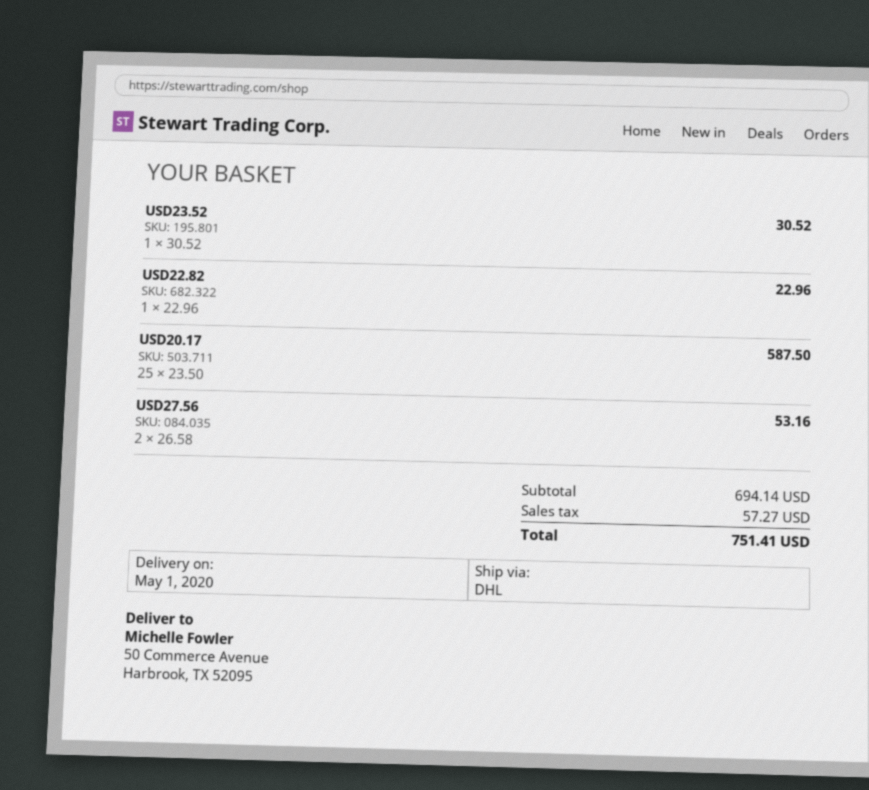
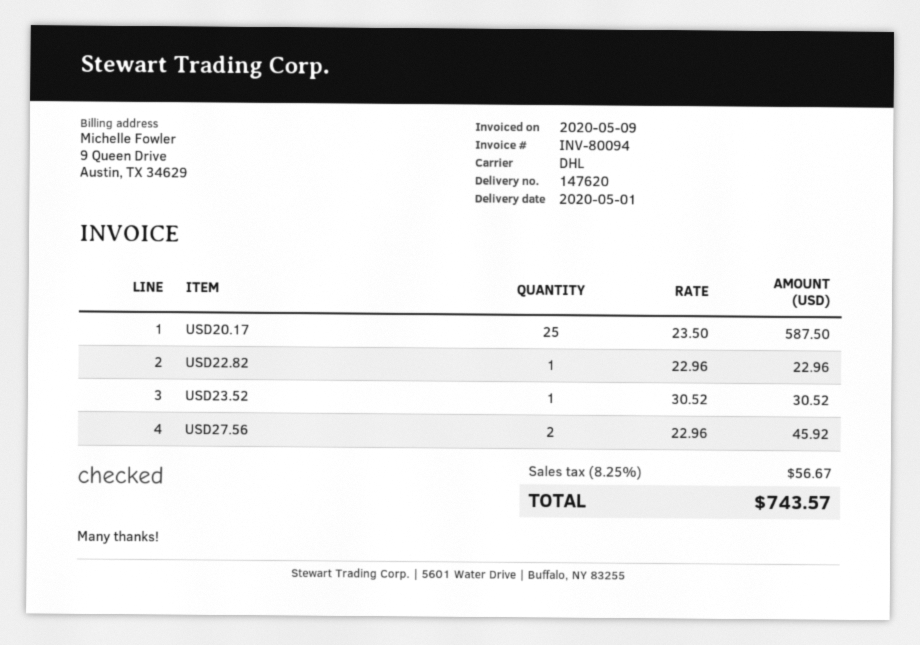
USD27.56: 2 x 26.58 = 53.16 -> 2 x 22.96 = 45.92
tax: 57.27 -> 56.67
total: 751.41 -> 743.57

